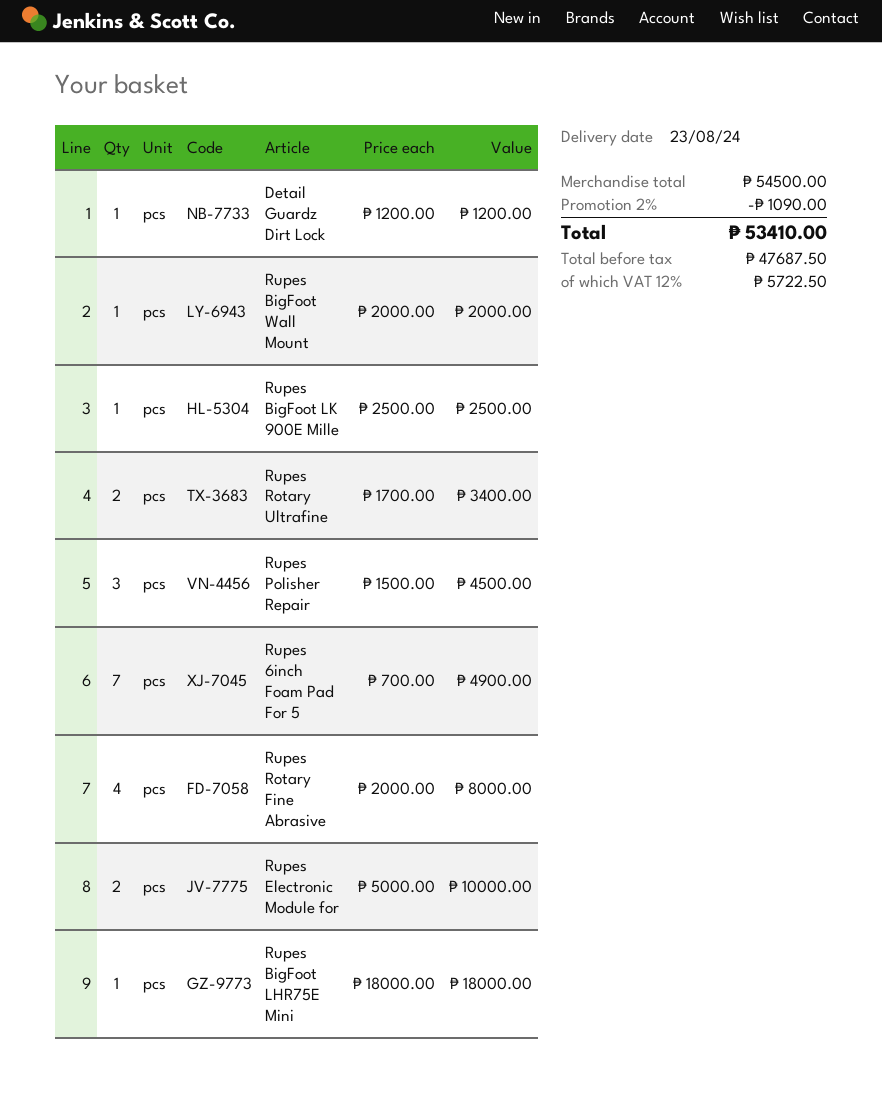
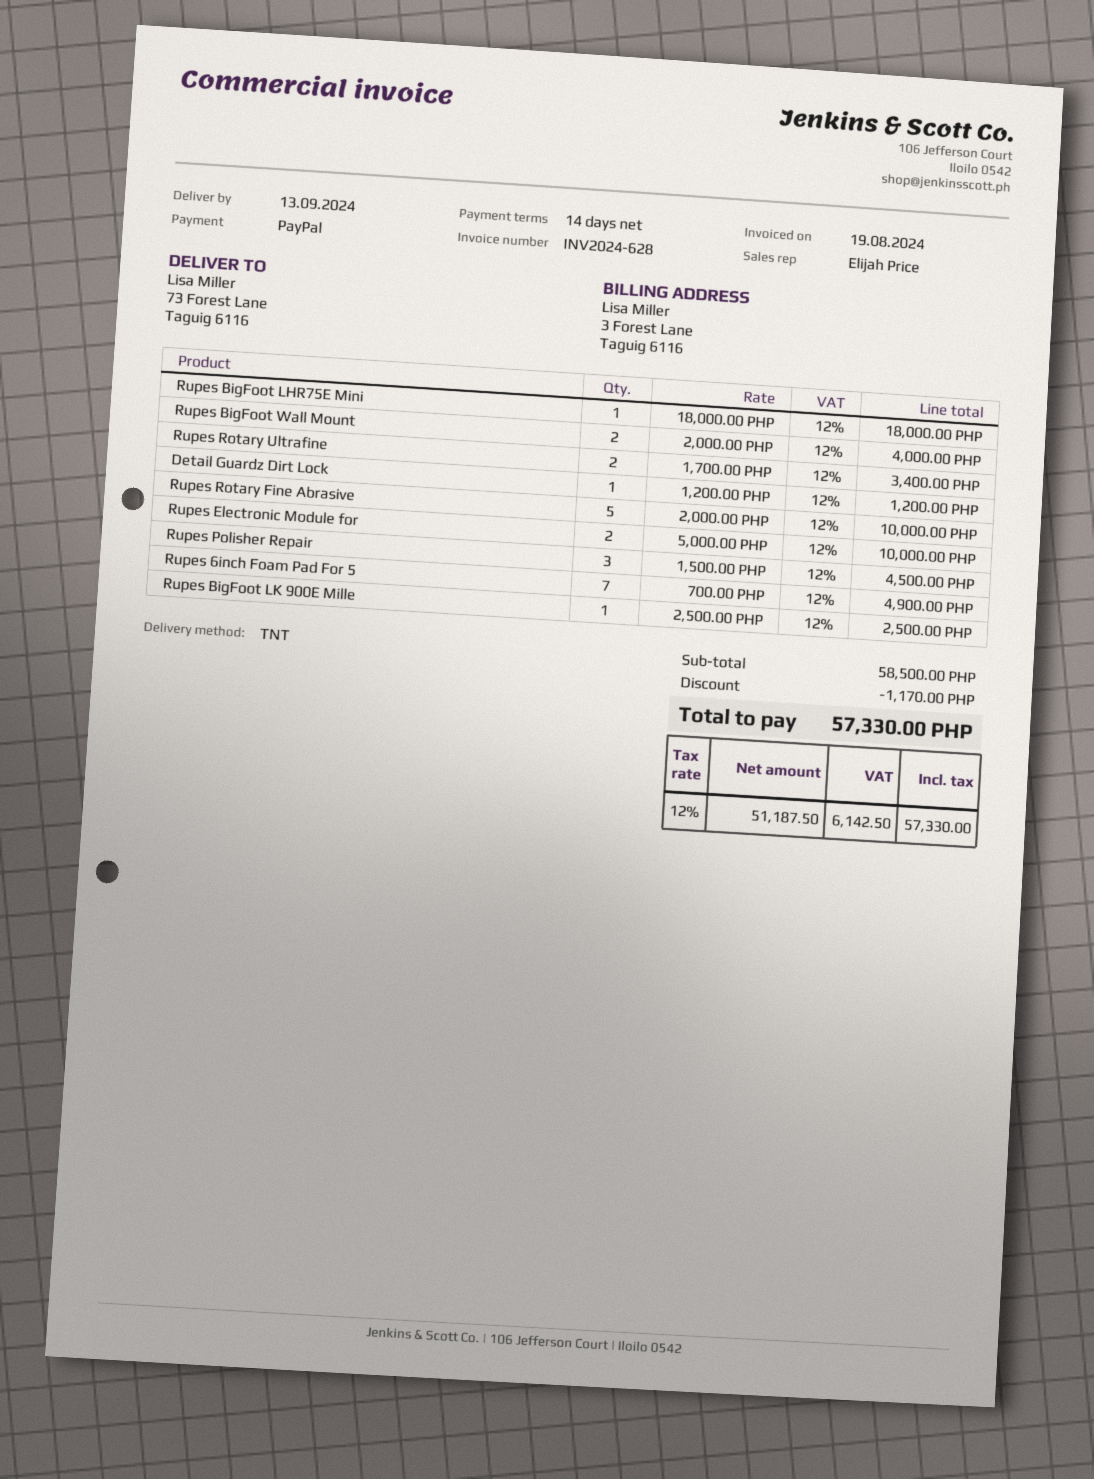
delivery date: 2024-08-23 -> 2024-09-13
Rupes BigFoot Wall Mount: 1 x 2000.00 = 2000.00 -> 2 x 2000.00 = 4000.00
Rupes Rotary Fine Abrasive: 4 x 2000.00 = 8000.00 -> 5 x 2000.00 = 10000.00
subtotal: 54500.00 -> 58500.00
discount: 1090.00 -> 1170.00
net: 47687.50 -> 51187.50
tax: 12% = 5722.50 -> 12% = 6142.50
total: 53410.00 -> 57330.00

